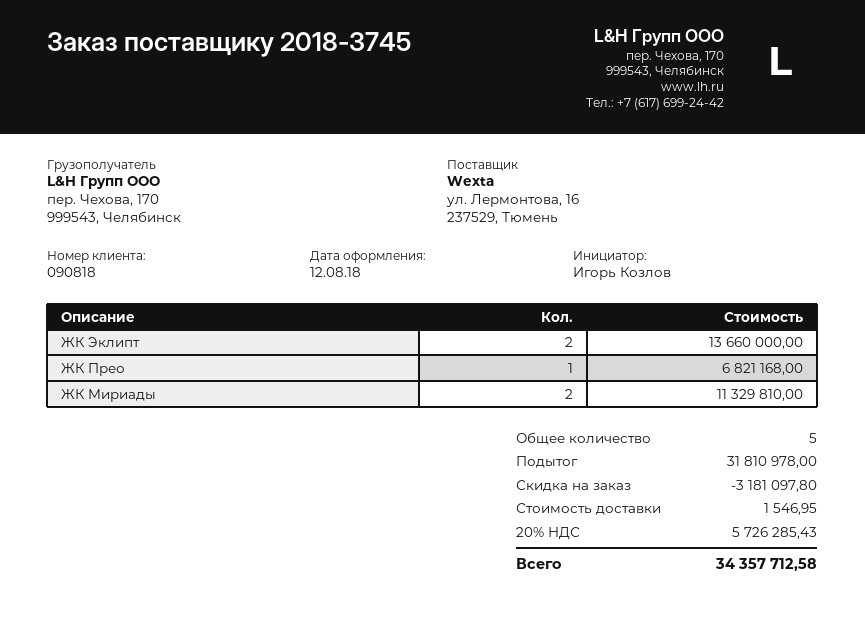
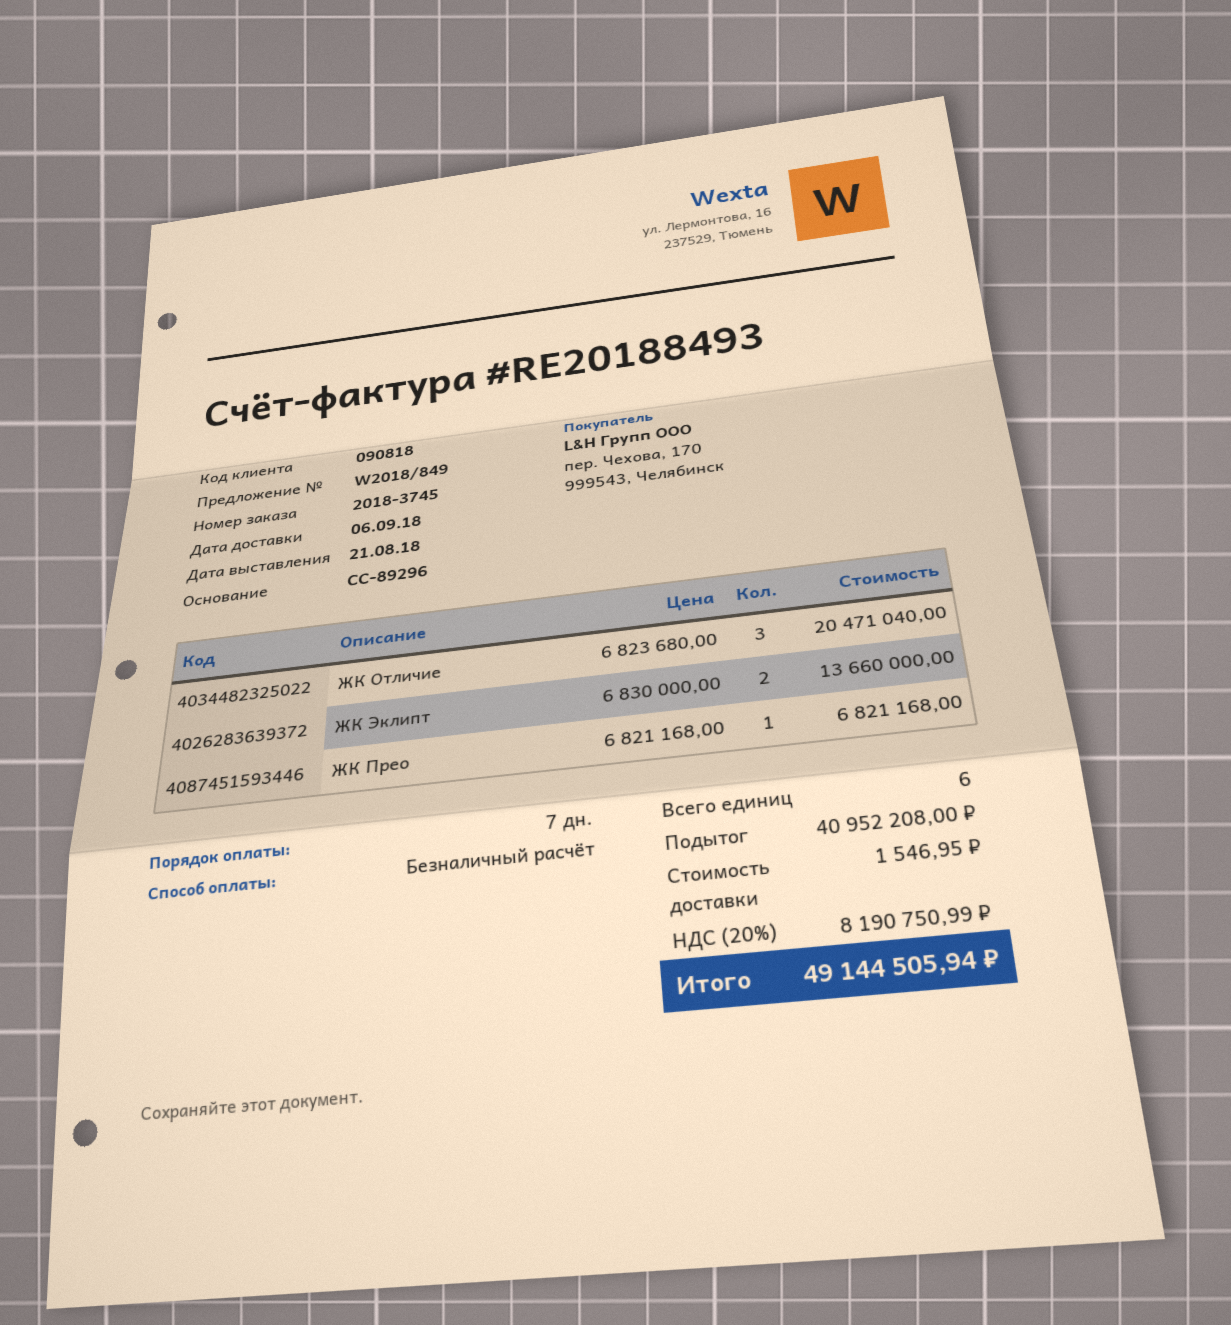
ЖК Мириады: 2 for 11329810.00 -> none
ЖК Отличие: none -> 3 for 20471040.00
total quantity: 5 -> 6
subtotal: 31810978.00 -> 40952208.00
discount: 3181097.80 -> none
tax: 20% = 5726285.43 -> 20% = 8190750.99
total: 34357712.58 -> 49144505.94

